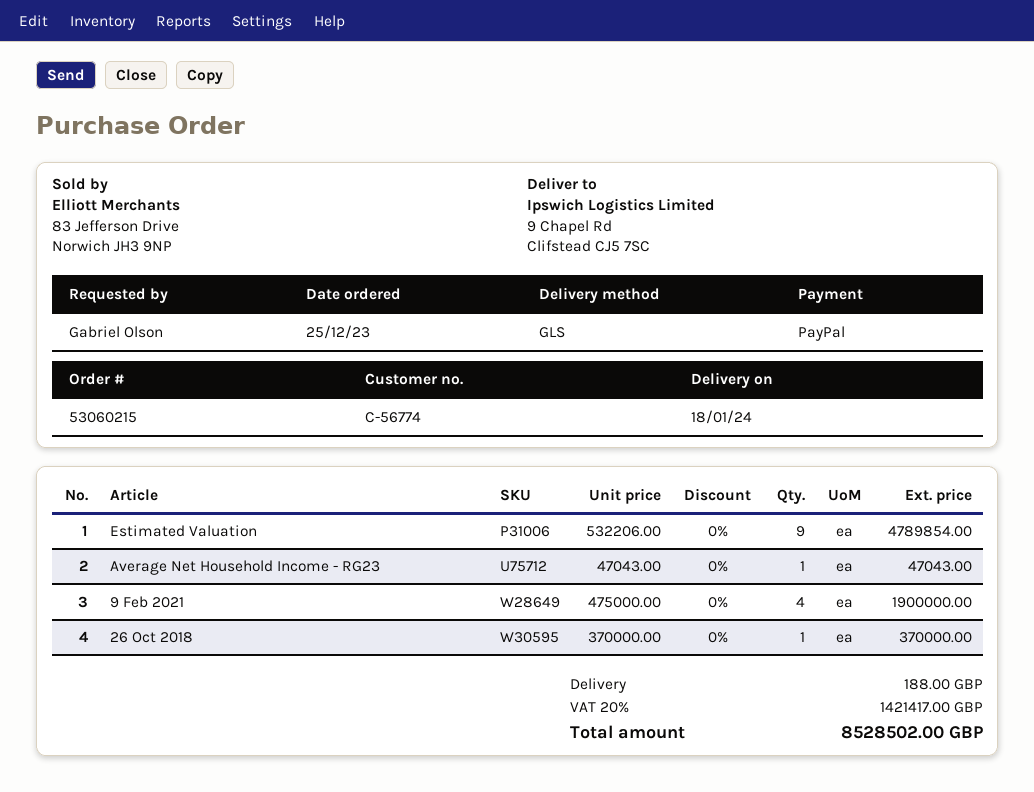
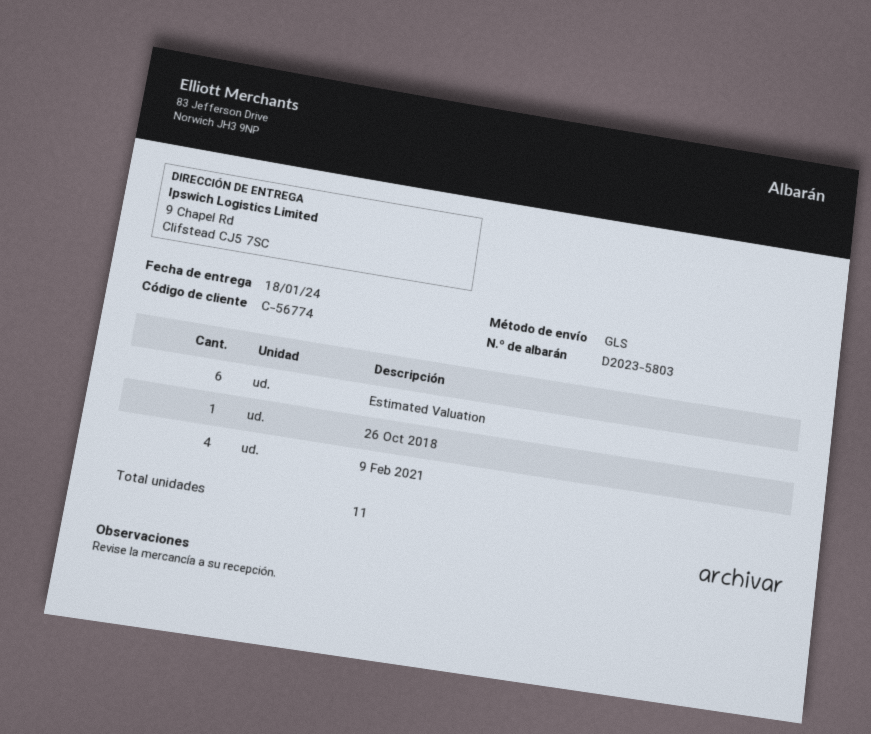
Estimated Valuation: 9 -> 6
Average Net Household Income - RG23: 1 -> none

